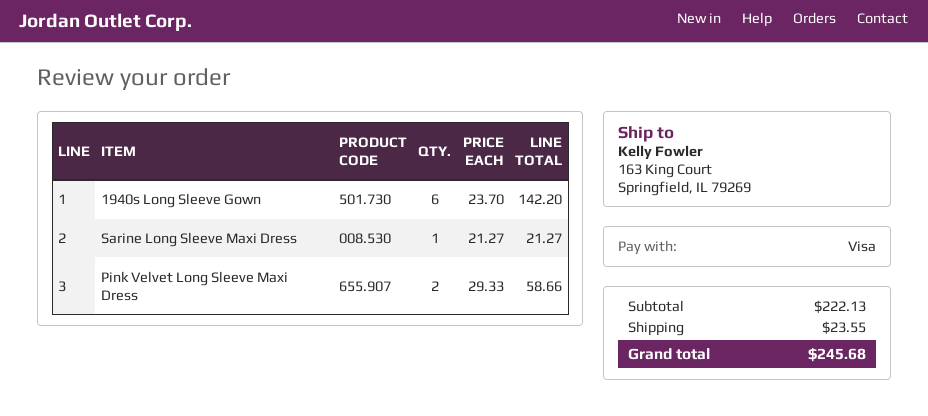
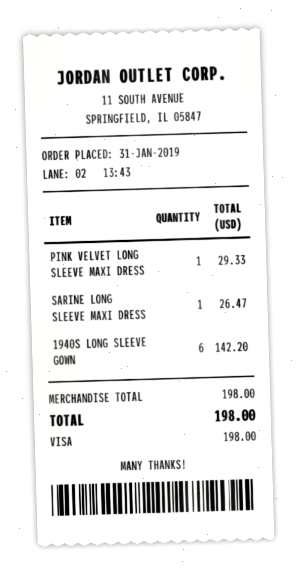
Sarine Long Sleeve Maxi Dress: 1 for 21.27 -> 1 for 26.47
Pink Velvet Long Sleeve Maxi Dress: 2 for 58.66 -> 1 for 29.33
subtotal: 222.13 -> 198.00
shipping: 23.55 -> none
total: 245.68 -> 198.00

